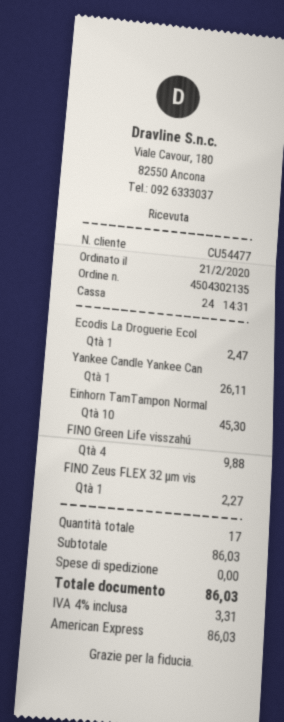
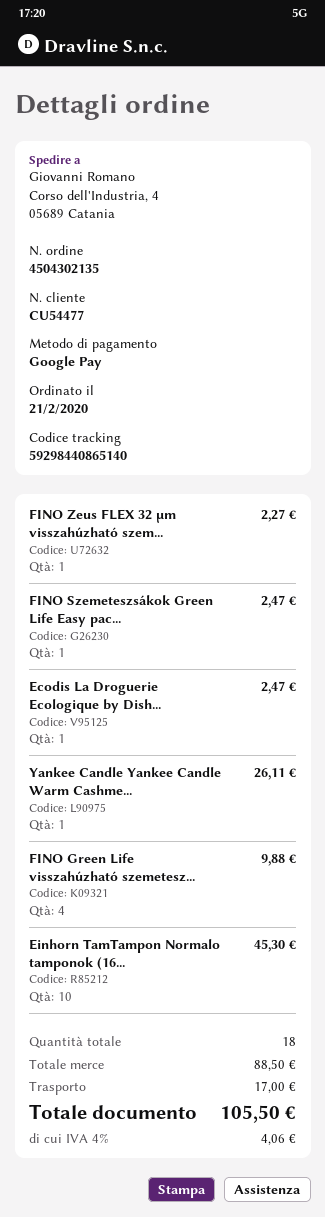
payment method: American Express -> Google Pay
FINO Szemeteszsákok Green Life Easy pac...: none -> 1 for 2.47
total quantity: 17 -> 18
subtotal: 86.03 -> 88.50
shipping: 0.00 -> 17.00
tax: 4% = 3.31 -> 4% = 4.06
total: 86.03 -> 105.50

